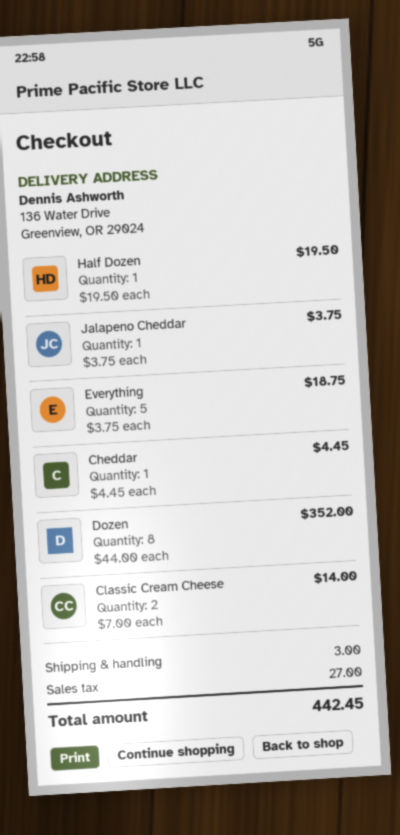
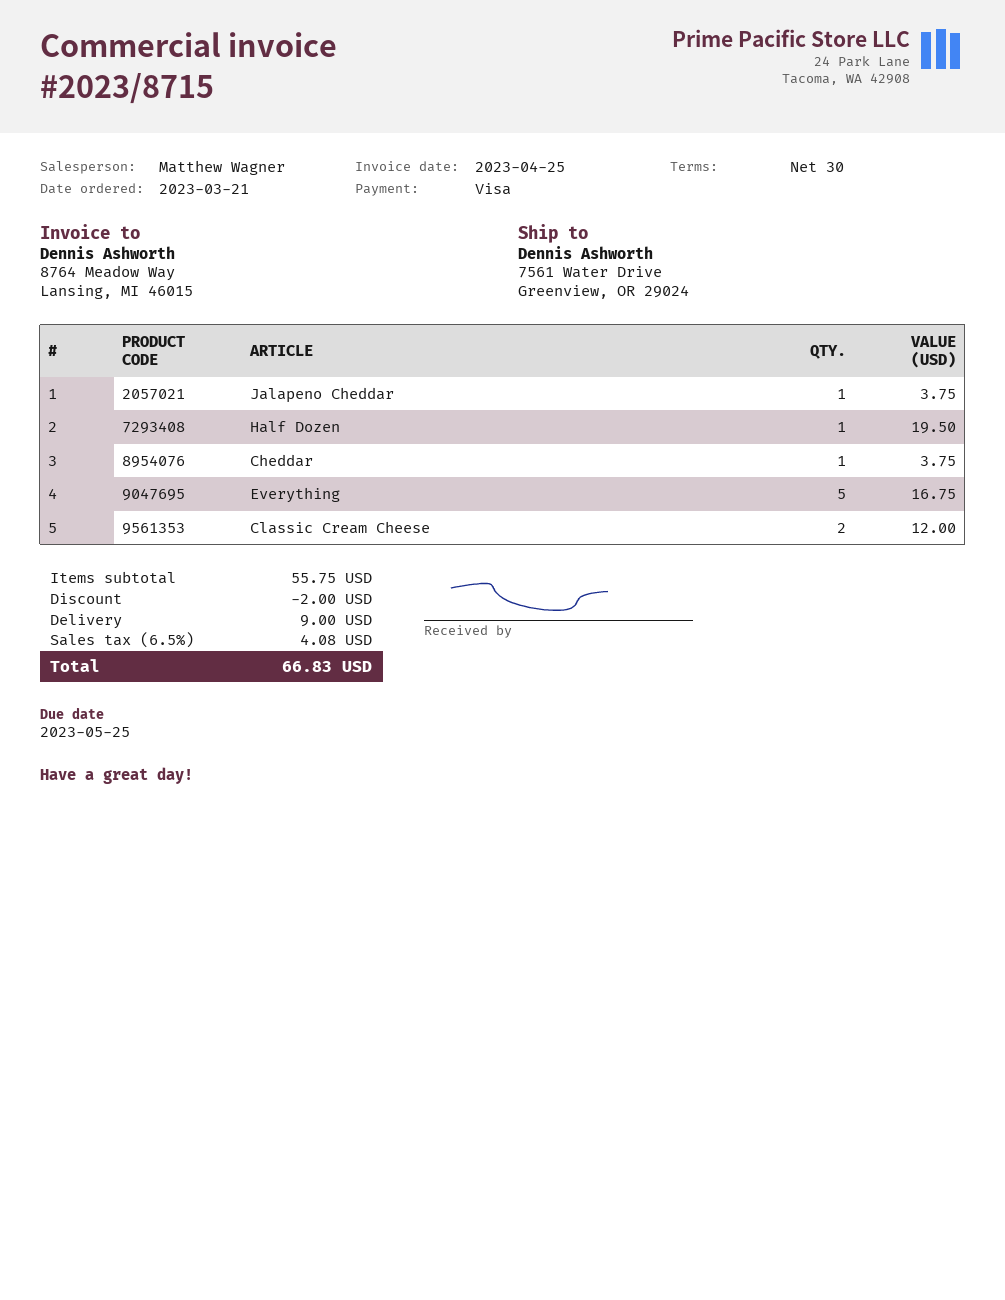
ship to: 136 Water Drive, Greenview, OR 29024 -> 7561 Water Drive, Greenview, OR 29024
Everything: 5 for 18.75 -> 5 for 16.75
Cheddar: 1 for 4.45 -> 1 for 3.75
Dozen: 8 for 352.00 -> none
Classic Cream Cheese: 2 for 14.00 -> 2 for 12.00
discount: none -> 2.00
shipping: 3.00 -> 9.00
tax: 27.00 -> 4.08
total: 442.45 -> 66.83

